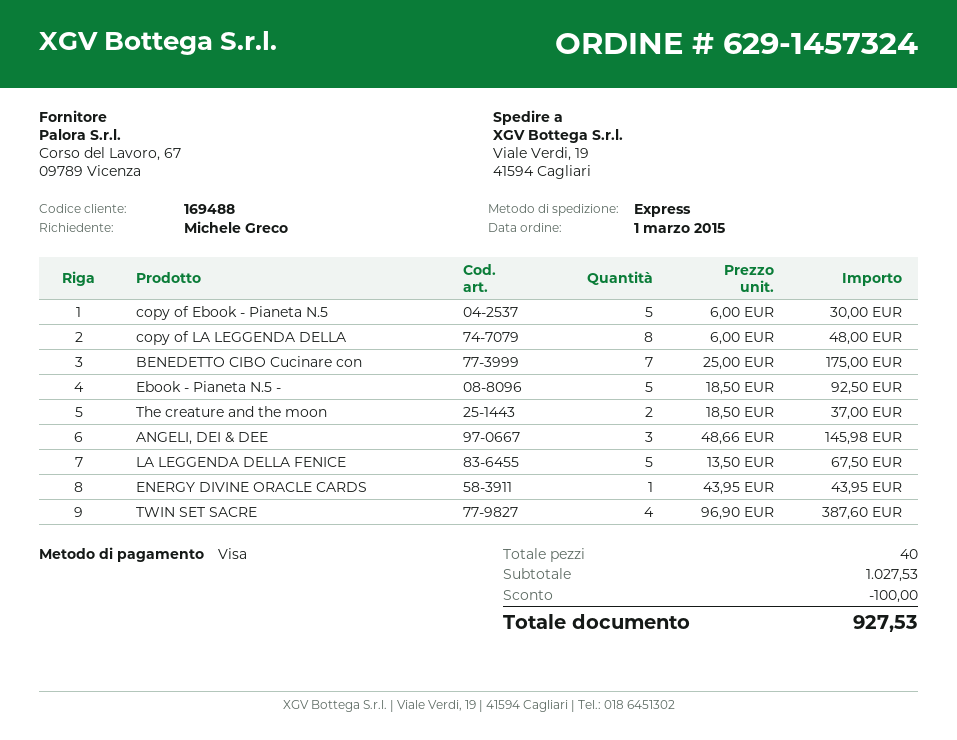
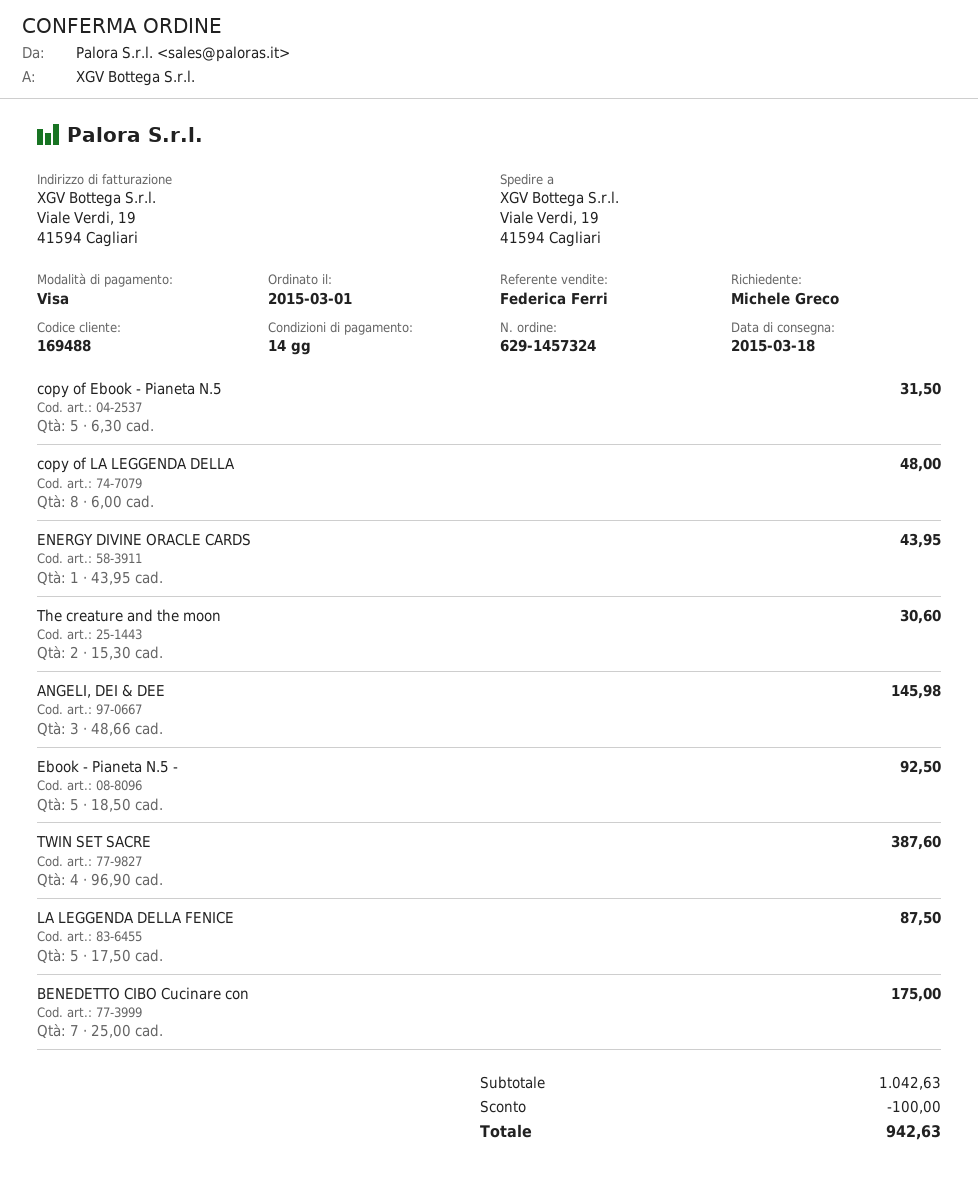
copy of Ebook - Pianeta N.5: 5 x 6.00 = 30.00 -> 5 x 6.30 = 31.50
The creature and the moon: 2 x 18.50 = 37.00 -> 2 x 15.30 = 30.60
LA LEGGENDA DELLA FENICE: 5 x 13.50 = 67.50 -> 5 x 17.50 = 87.50
subtotal: 1027.53 -> 1042.63
total: 927.53 -> 942.63

